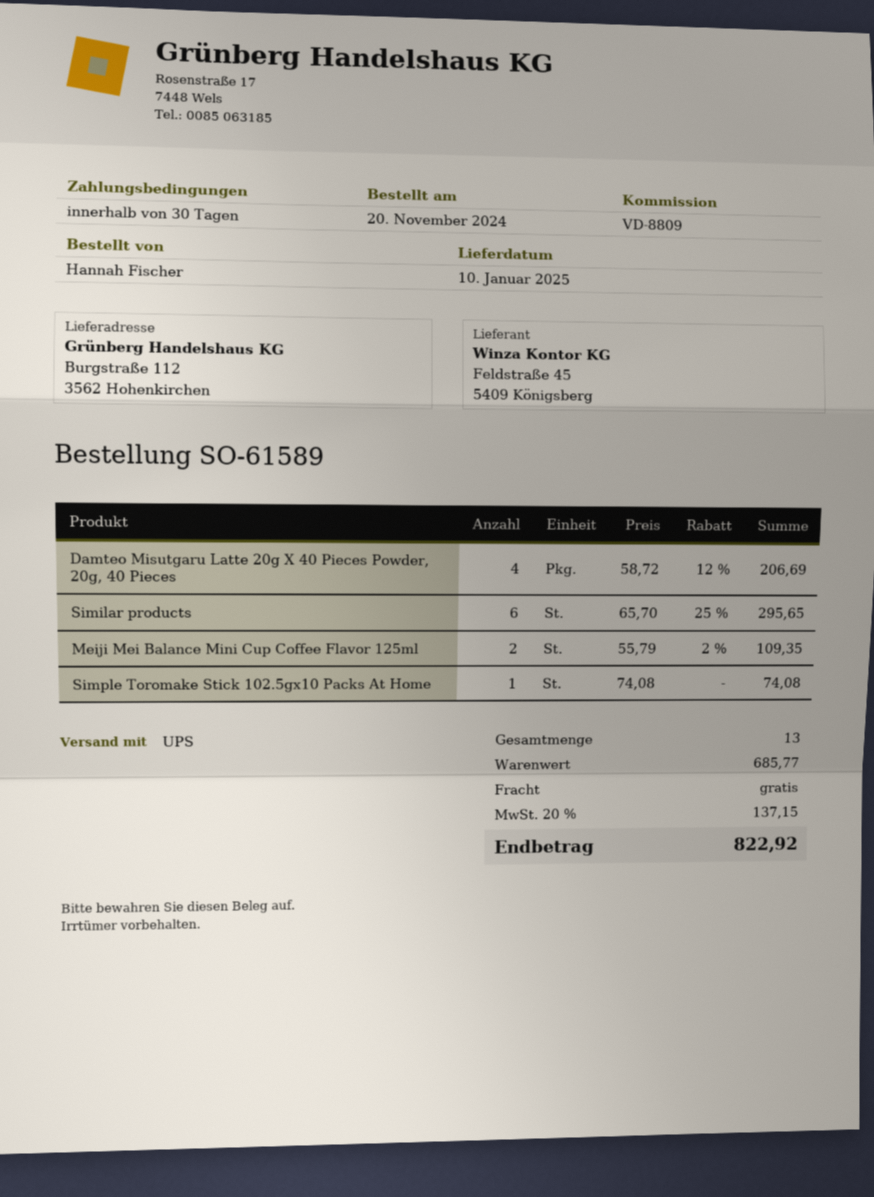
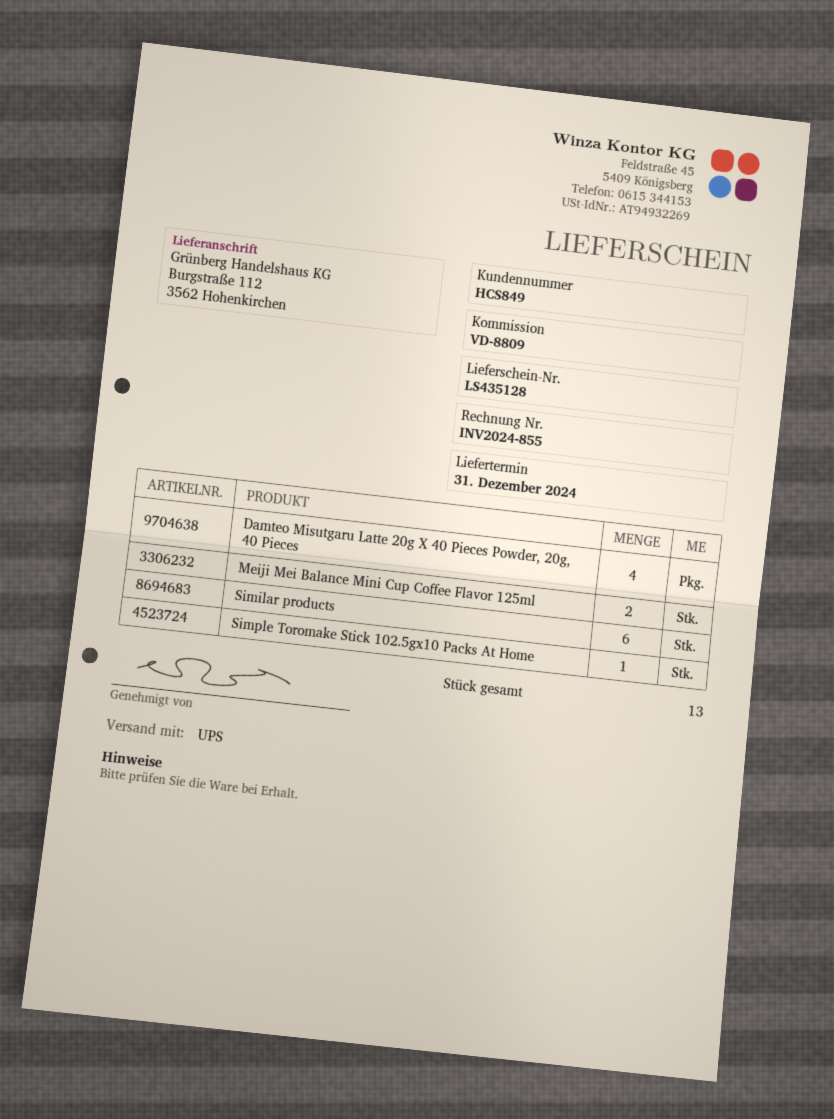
delivery date: 2025-01-10 -> 2024-12-31

